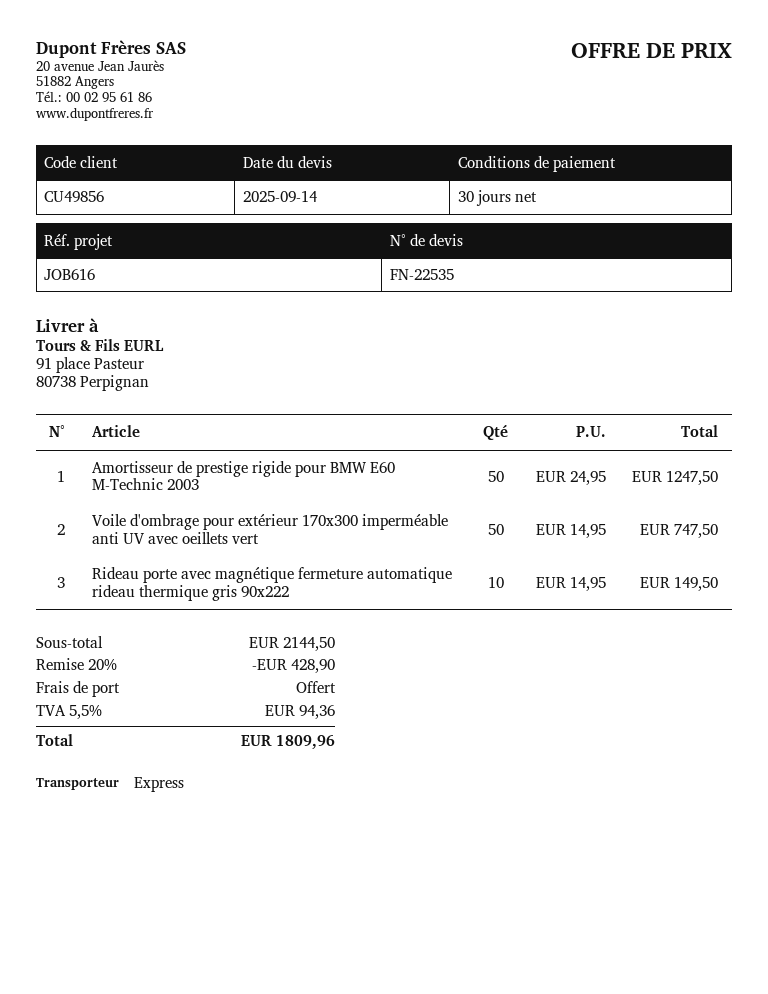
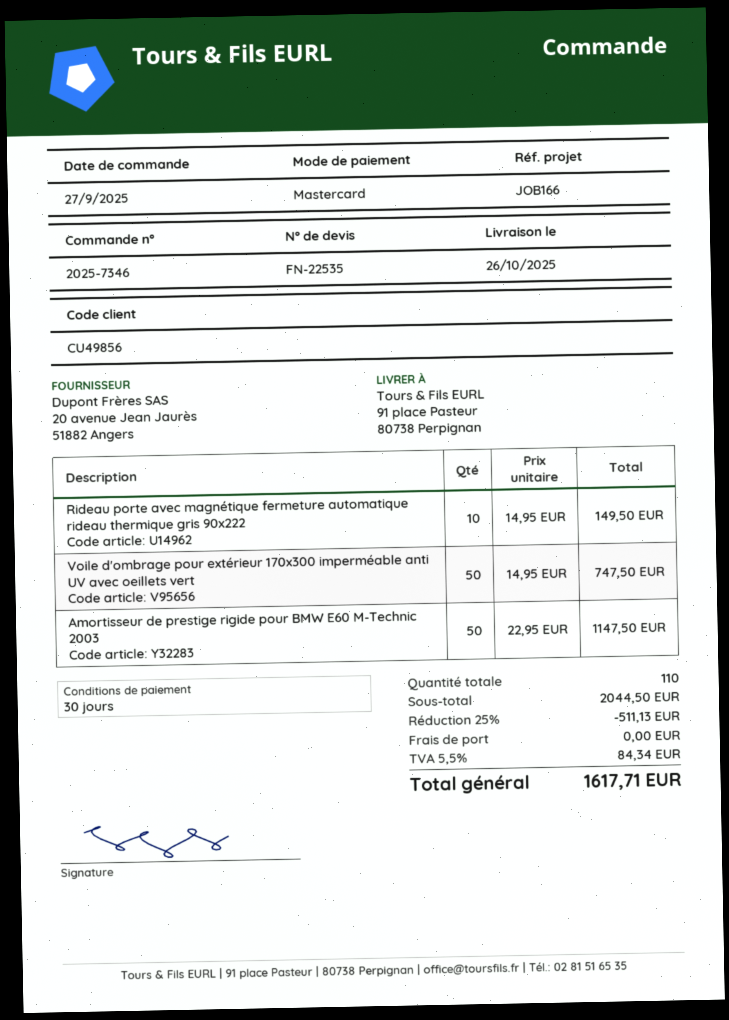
reference: JOB616 -> JOB166
Amortisseur de prestige rigide pour BMW E60 M-Technic 2003: 50 x 24.95 = 1247.50 -> 50 x 22.95 = 1147.50
subtotal: 2144.50 -> 2044.50
discount: 20% = 428.90 -> 25% = 511.13
tax: 5.5% = 94.36 -> 5.5% = 84.34
total: 1809.96 -> 1617.71

